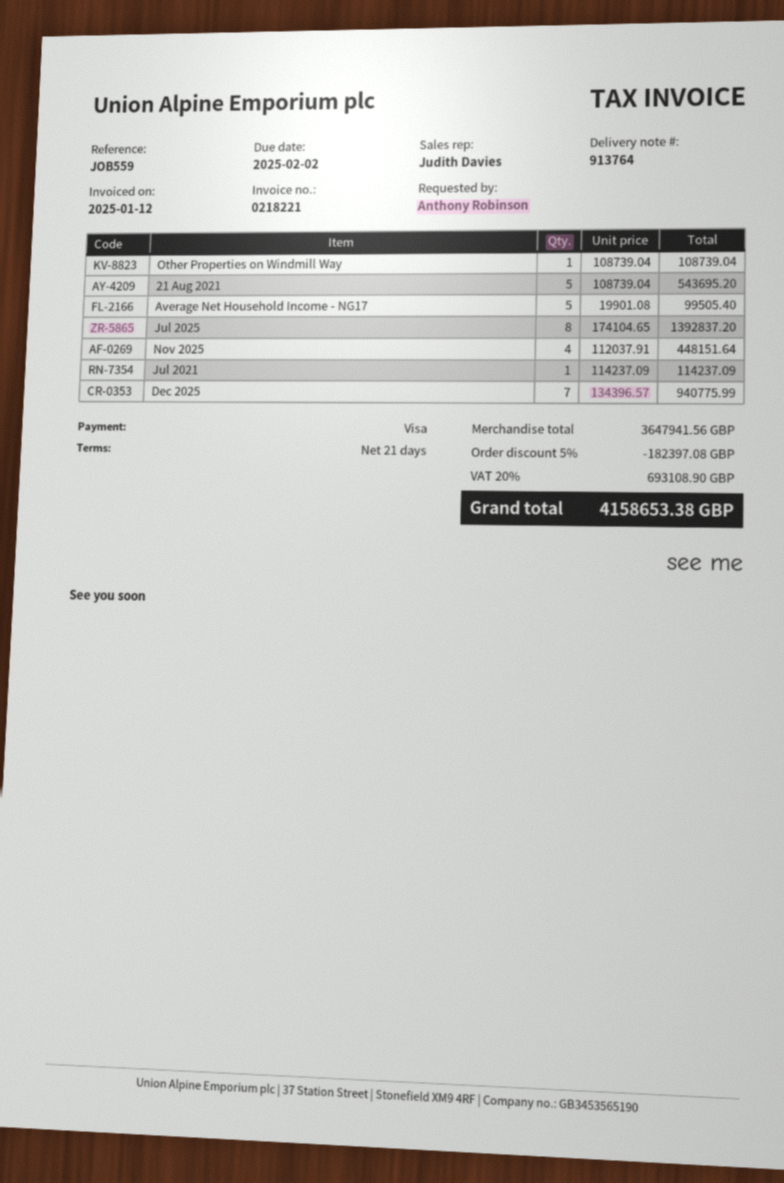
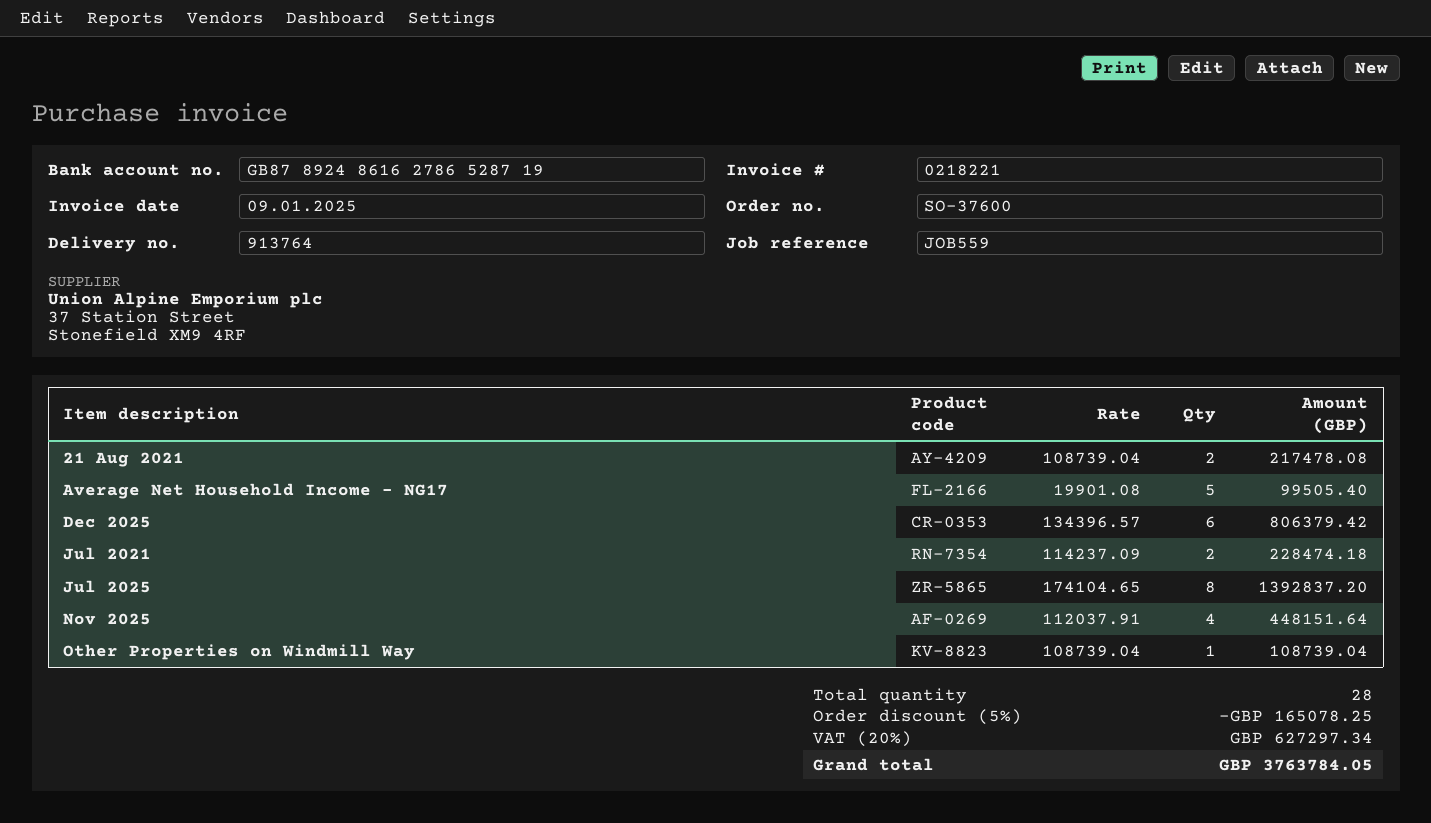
invoice date: 2025-01-12 -> 2025-01-09
21 Aug 2021: 5 x 108739.04 = 543695.20 -> 2 x 108739.04 = 217478.08
Jul 2021: 1 x 114237.09 = 114237.09 -> 2 x 114237.09 = 228474.18
Dec 2025: 7 x 134396.57 = 940775.99 -> 6 x 134396.57 = 806379.42
discount: 5% = 182397.08 -> 5% = 165078.25
tax: 20% = 693108.90 -> 20% = 627297.34
total: 4158653.38 -> 3763784.05

